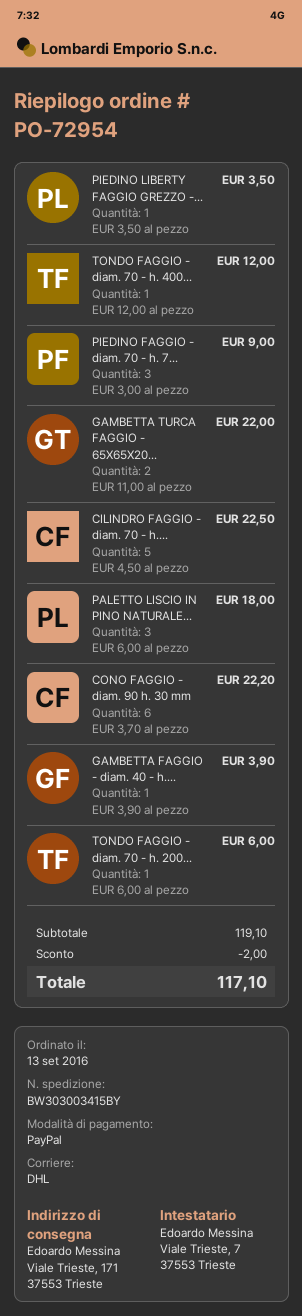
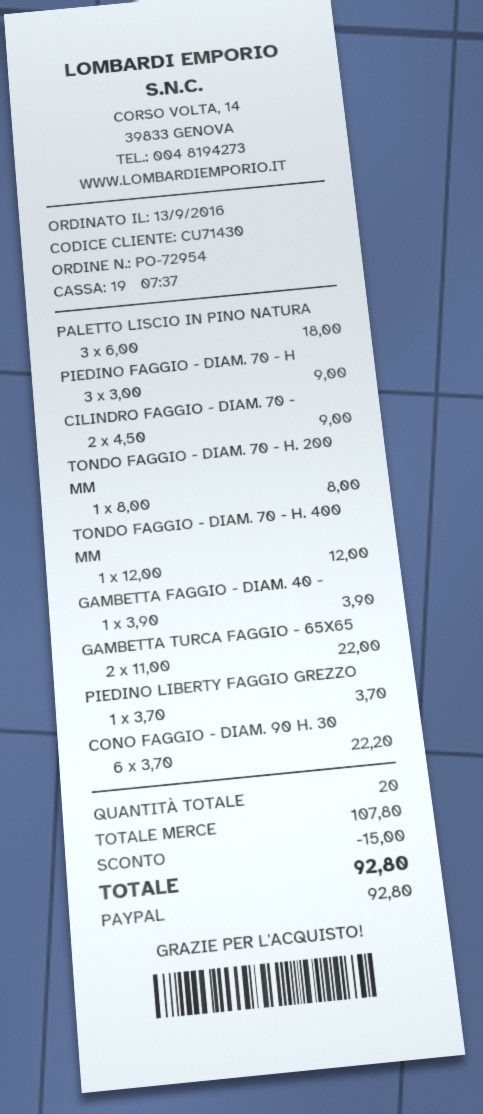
PIEDINO LIBERTY FAGGIO GREZZO -...: 1 x 3.50 = 3.50 -> 1 x 3.70 = 3.70
CILINDRO FAGGIO - diam. 70 - h....: 5 x 4.50 = 22.50 -> 2 x 4.50 = 9.00
TONDO FAGGIO - diam. 70 - h. 200...: 1 x 6.00 = 6.00 -> 1 x 8.00 = 8.00
subtotal: 119.10 -> 107.80
discount: 2.00 -> 15.00
total: 117.10 -> 92.80

